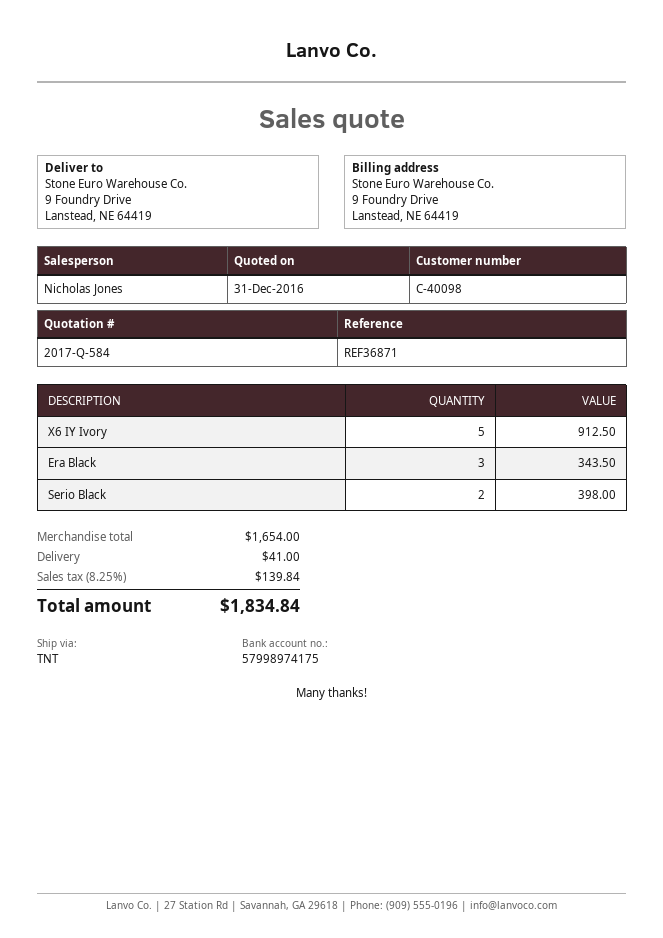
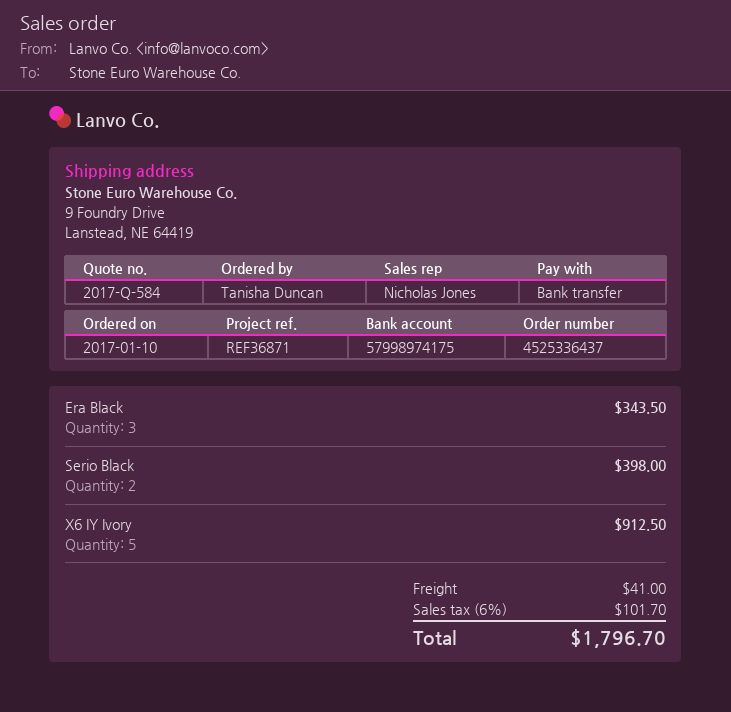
tax: 8.25% = 139.84 -> 6% = 101.70
total: 1834.84 -> 1796.70

